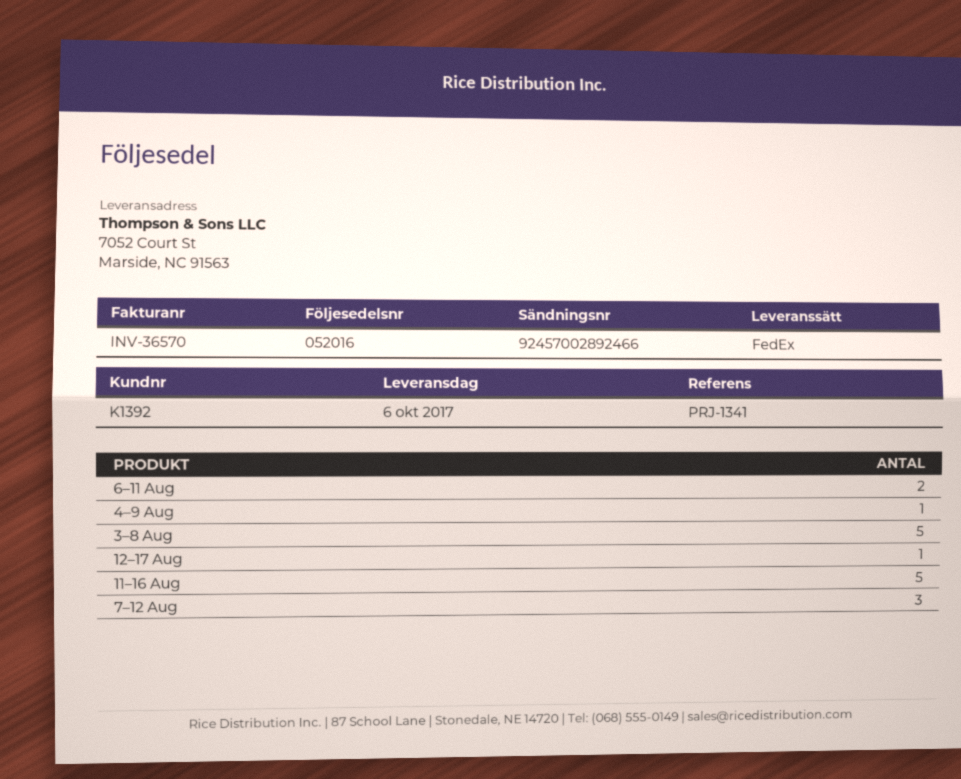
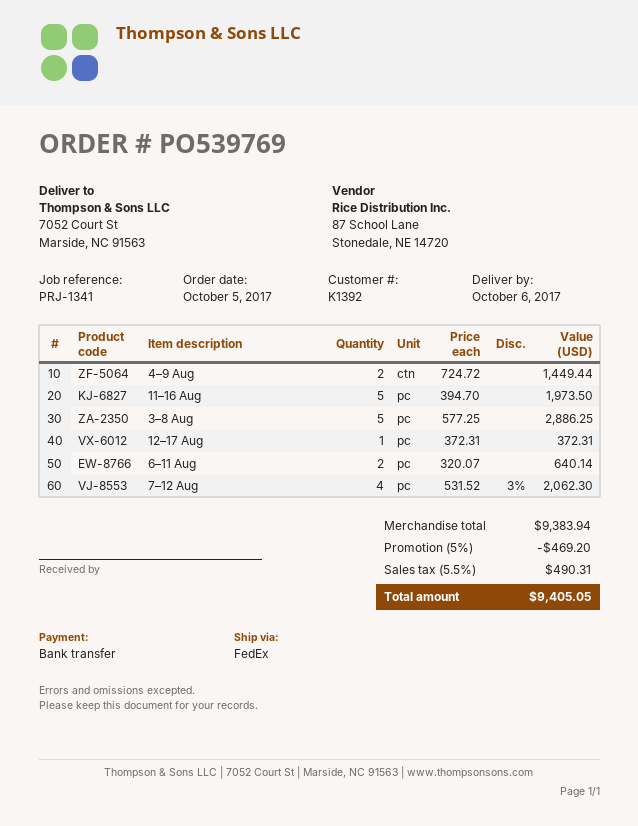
4–9 Aug: 1 -> 2
7–12 Aug: 3 -> 4

